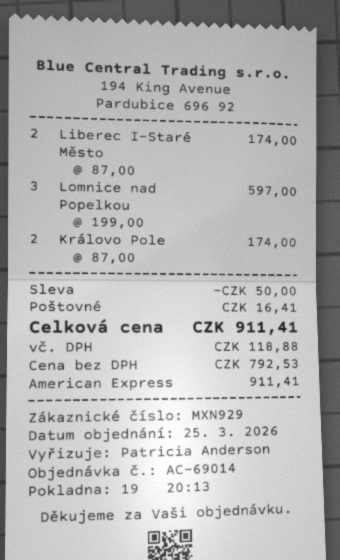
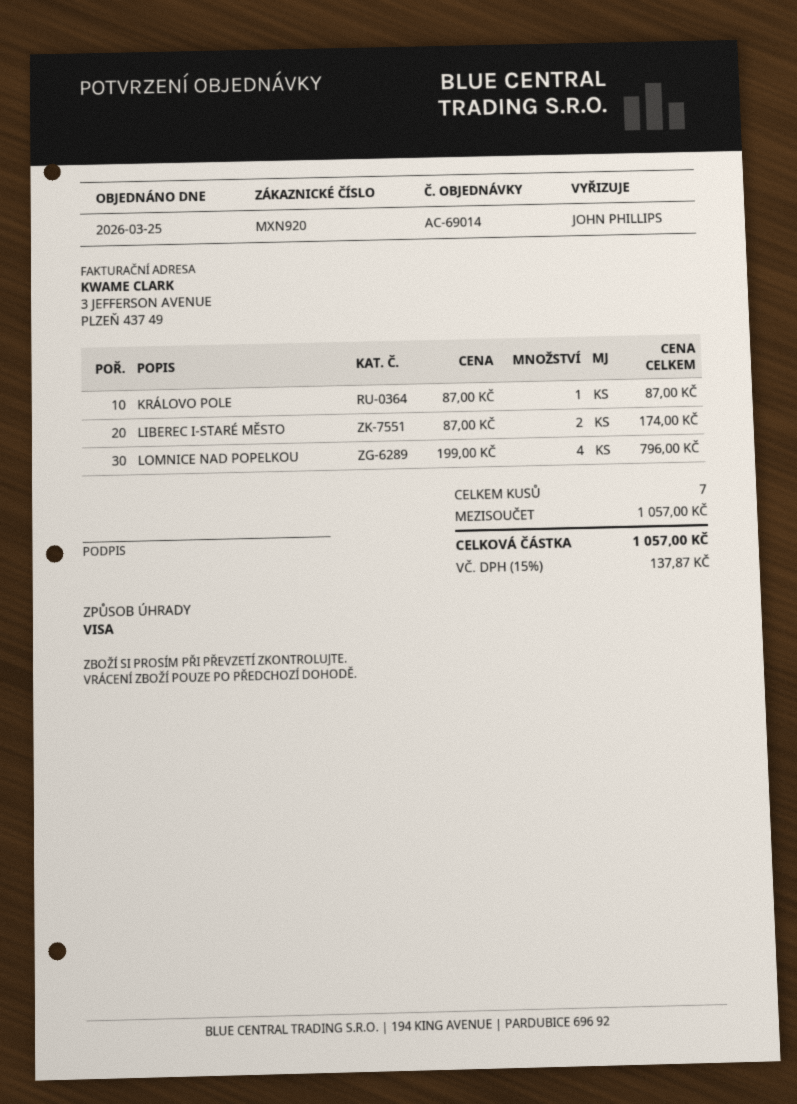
customer number: MXN929 -> MXN920
sales rep: Patricia Anderson -> JOHN PHILLIPS
payment method: American Express -> Visa
Lomnice nad Popelkou: 3 x 199.00 = 597.00 -> 4 x 199.00 = 796.00
Královo Pole: 2 x 87.00 = 174.00 -> 1 x 87.00 = 87.00
discount: 50.00 -> none
shipping: 16.41 -> none
tax: 118.88 -> 137.87
total: 911.41 -> 1057.00

